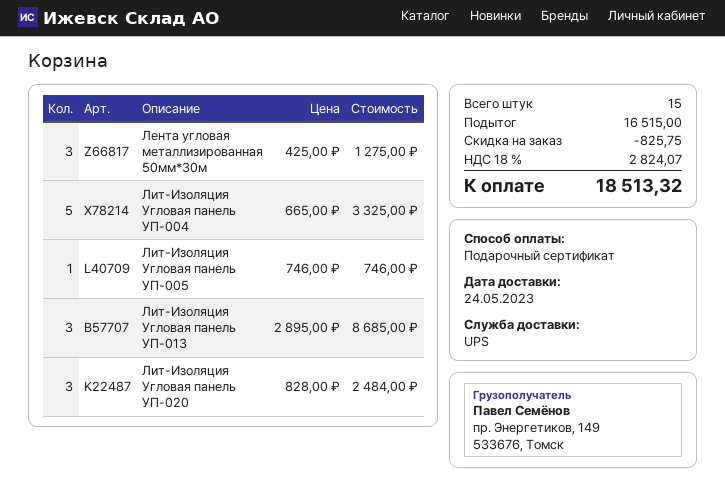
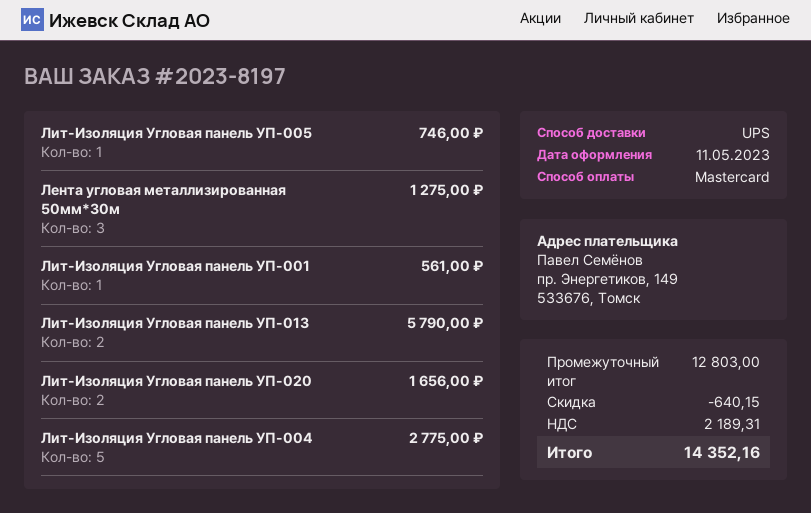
payment method: gift card -> Mastercard
Лит-Изоляция Угловая панель УП-004: 5 for 3325.00 -> 5 for 2775.00
Лит-Изоляция Угловая панель УП-013: 3 for 8685.00 -> 2 for 5790.00
Лит-Изоляция Угловая панель УП-020: 3 for 2484.00 -> 2 for 1656.00
Лит-Изоляция Угловая панель УП-001: none -> 1 for 561.00
subtotal: 16515.00 -> 12803.00
discount: 825.75 -> 640.15
tax: 2824.07 -> 2189.31
total: 18513.32 -> 14352.16

